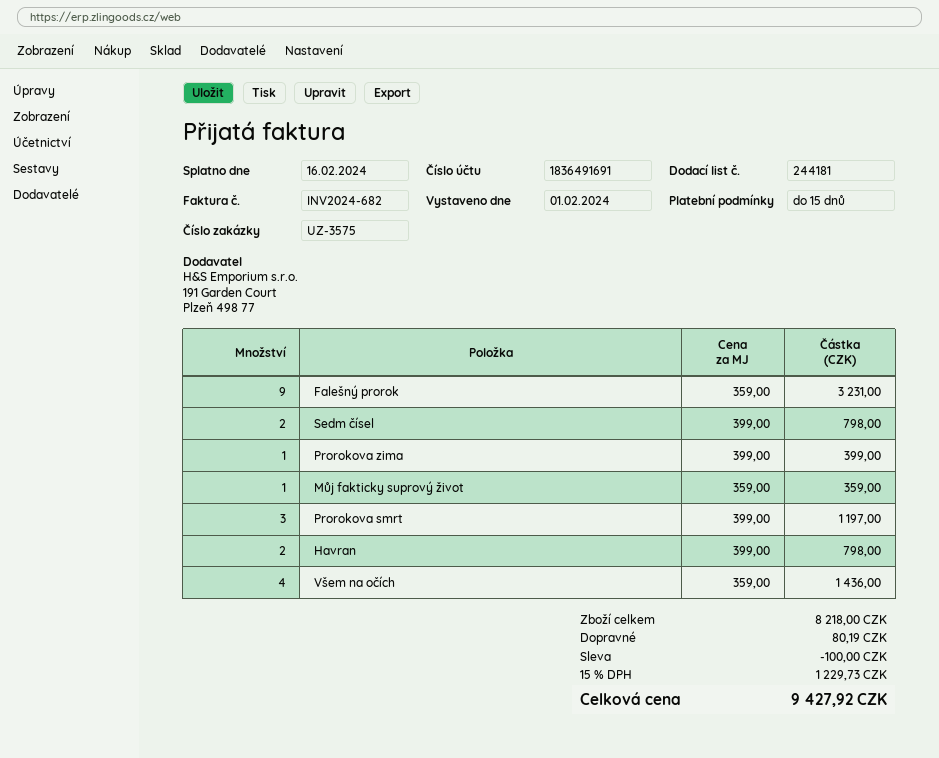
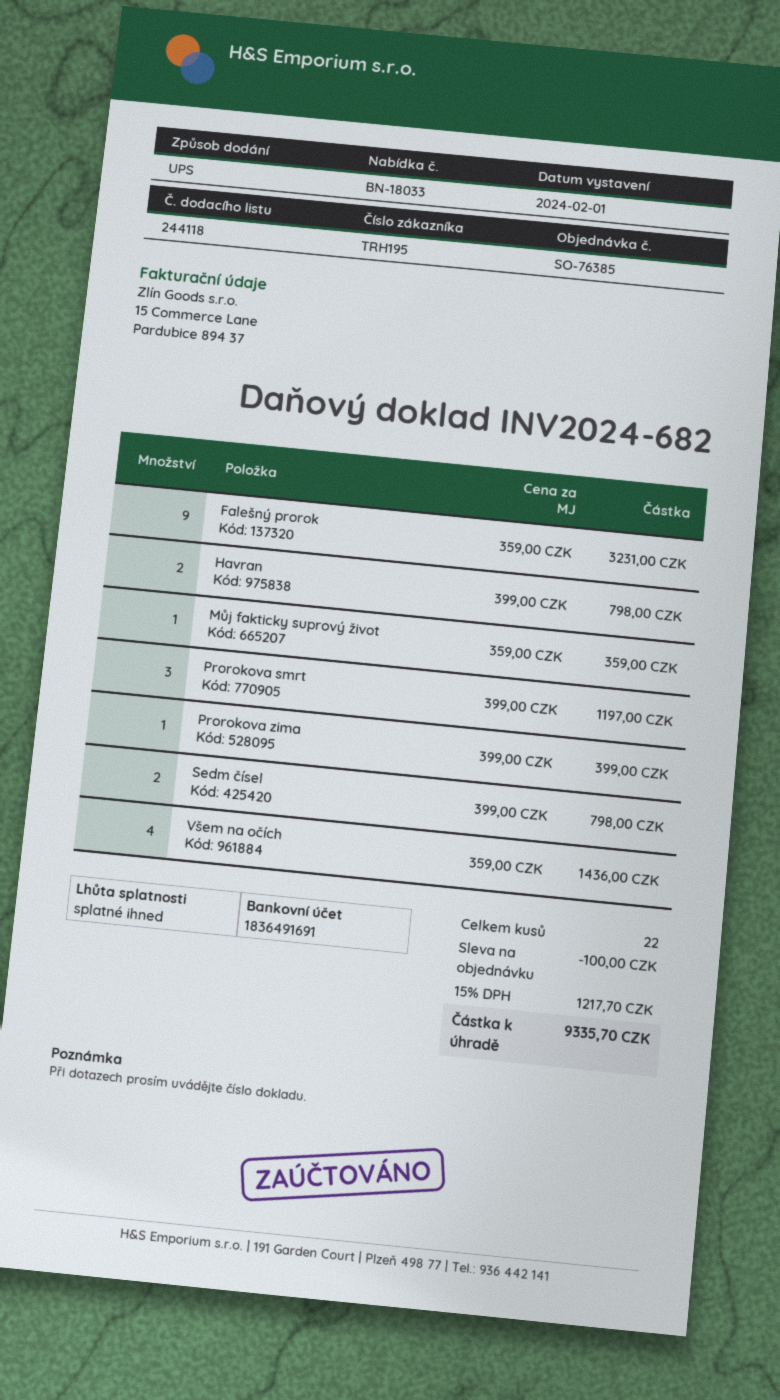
delivery note number: 244181 -> 244118
payment terms: 15 days -> on receipt
shipping: 80.19 -> none
tax: 15% = 1229.73 -> 15% = 1217.70
total: 9427.92 -> 9335.70

